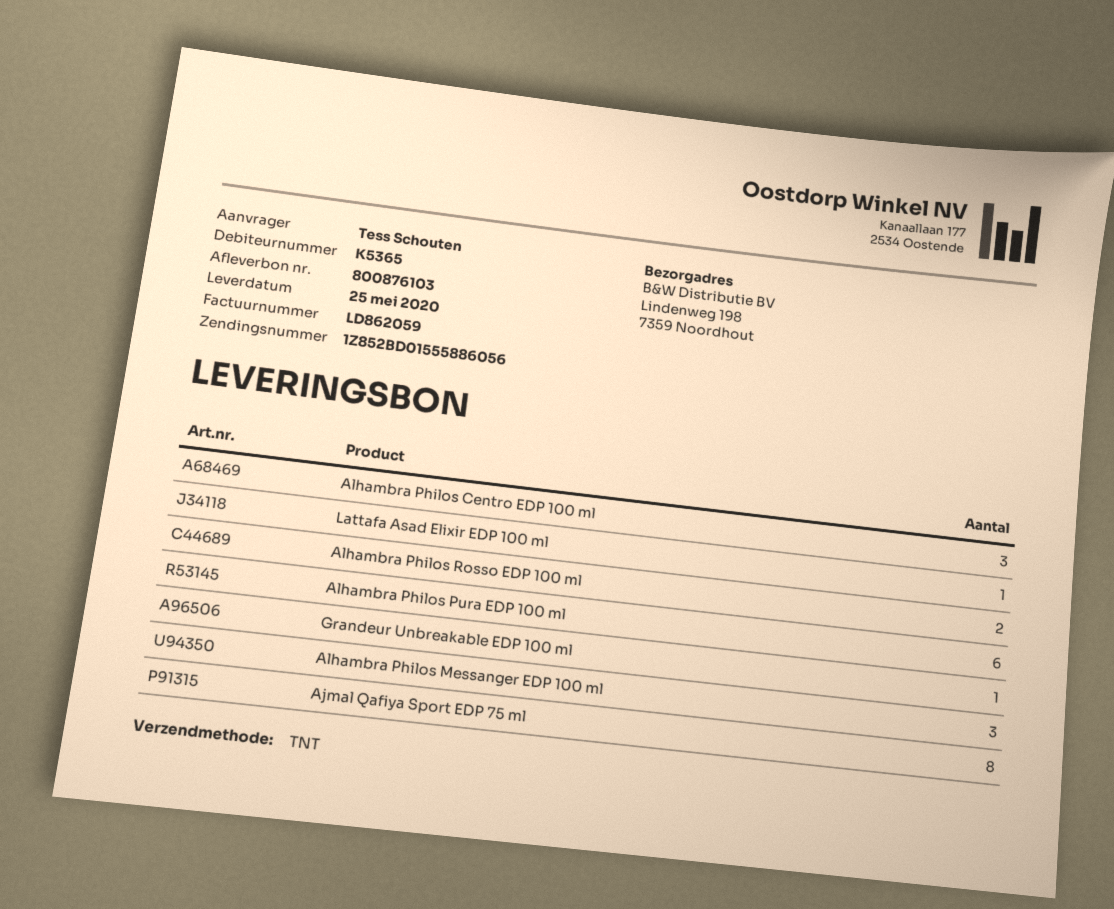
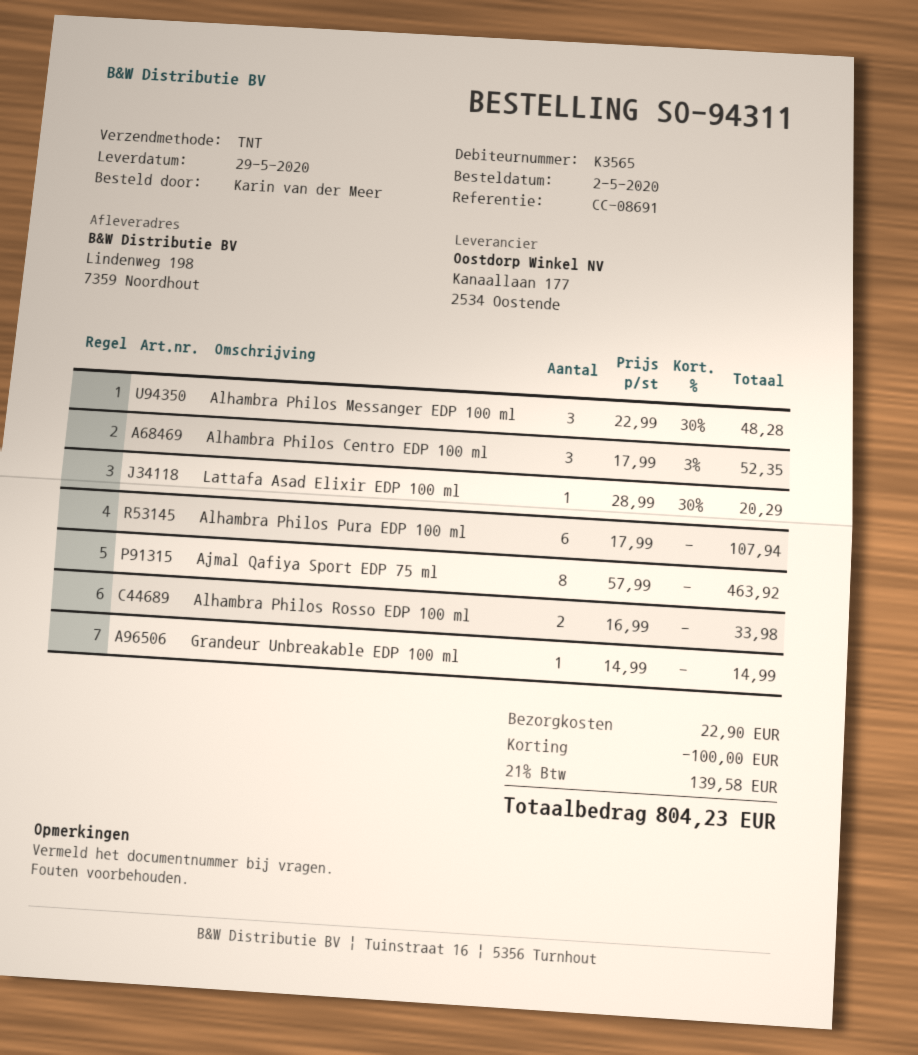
delivery date: 2020-05-25 -> 2020-05-29
customer number: K5365 -> K3565
ordered by: Tess Schouten -> Karin van der Meer

